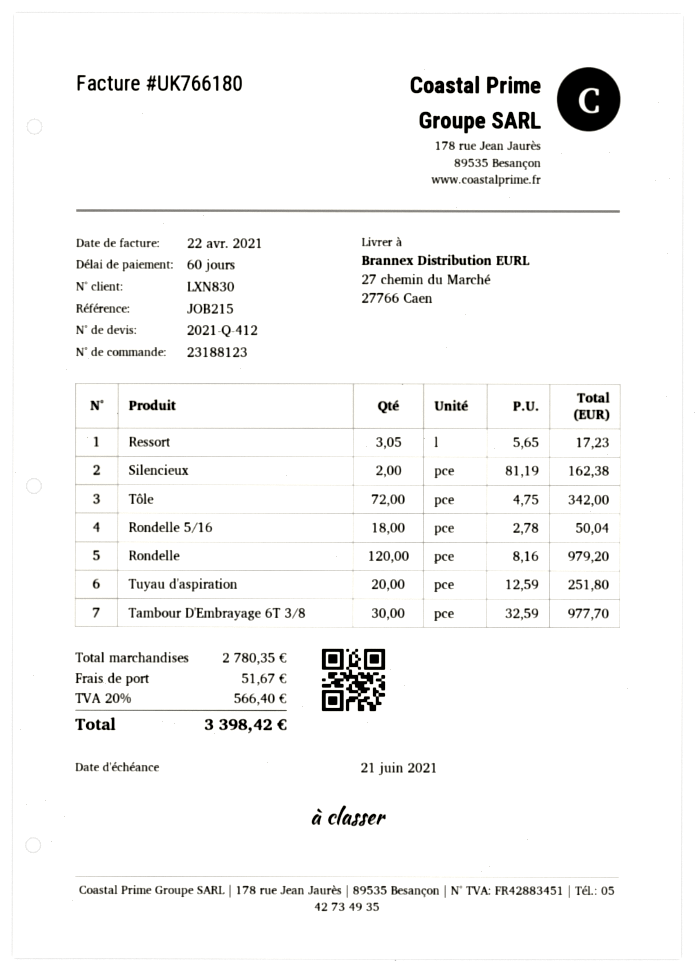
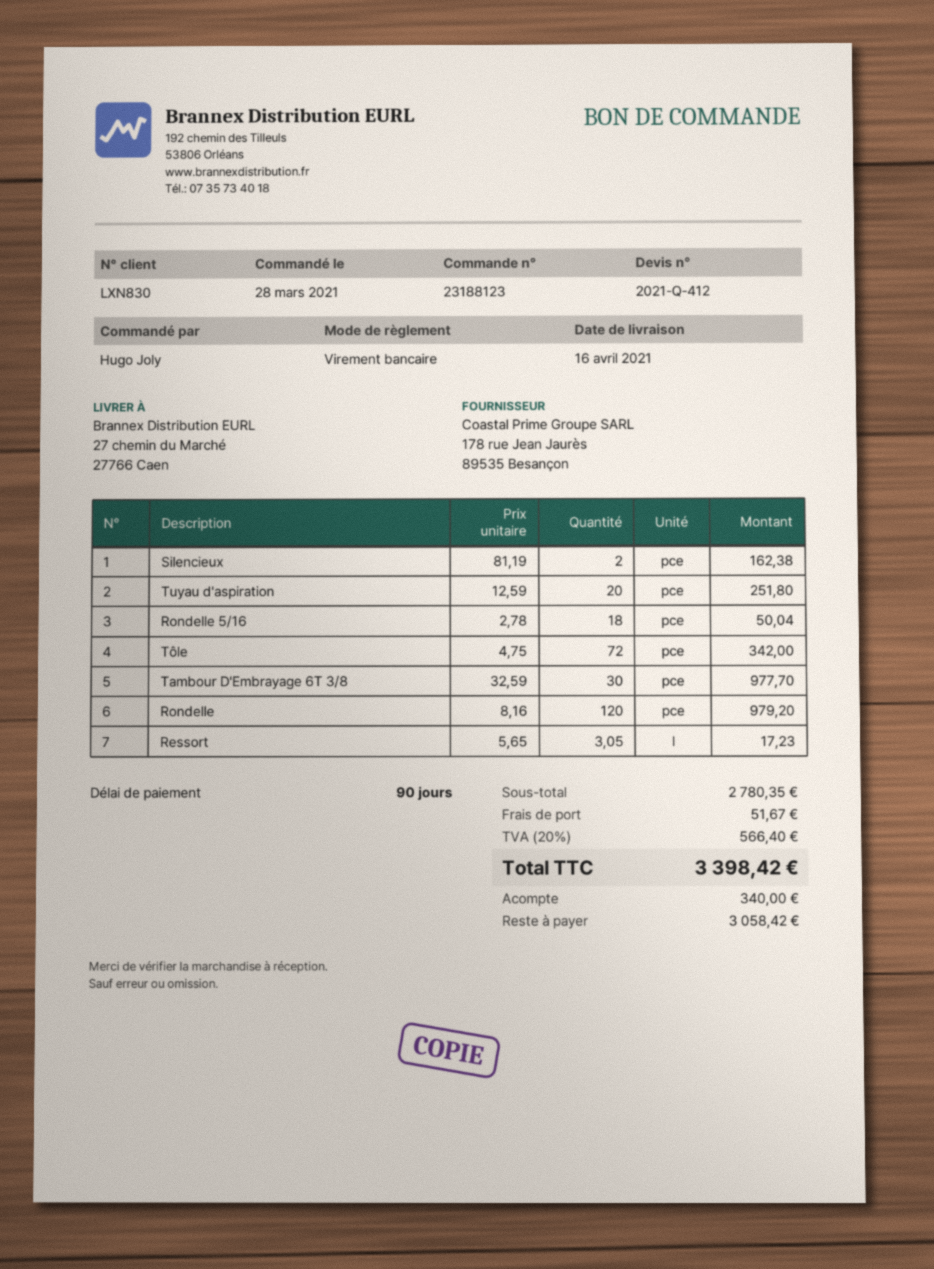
payment terms: 60 days -> 90 days

